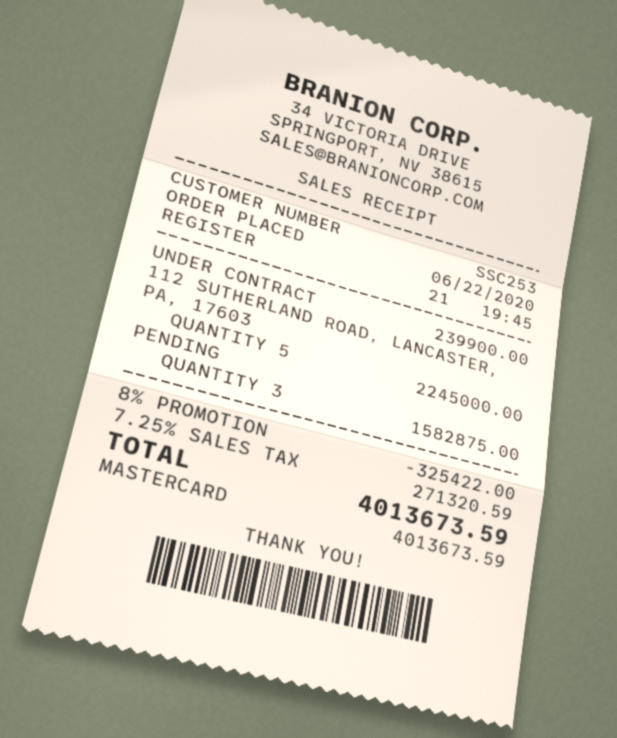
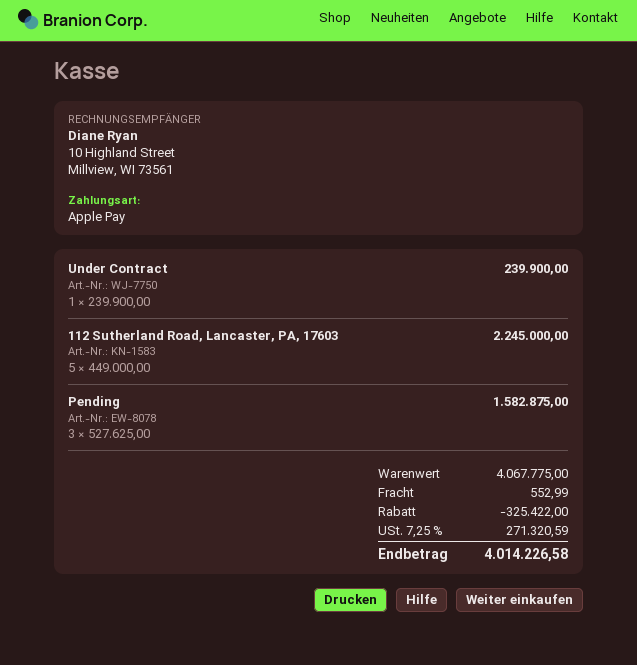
payment method: Mastercard -> Apple Pay
shipping: none -> 552.99
total: 4013673.59 -> 4014226.58

